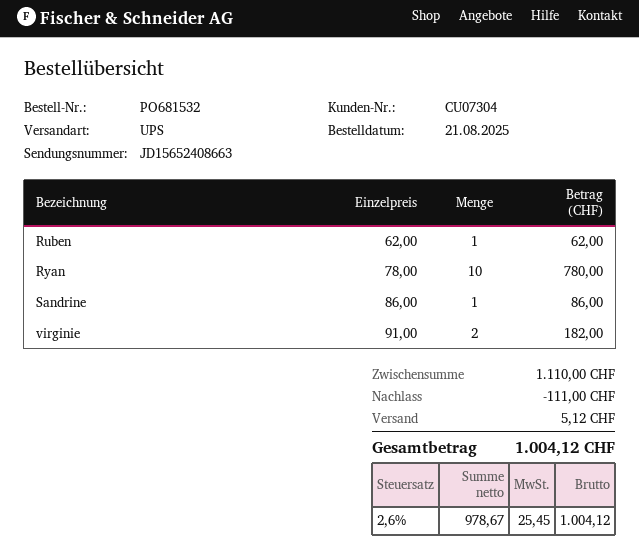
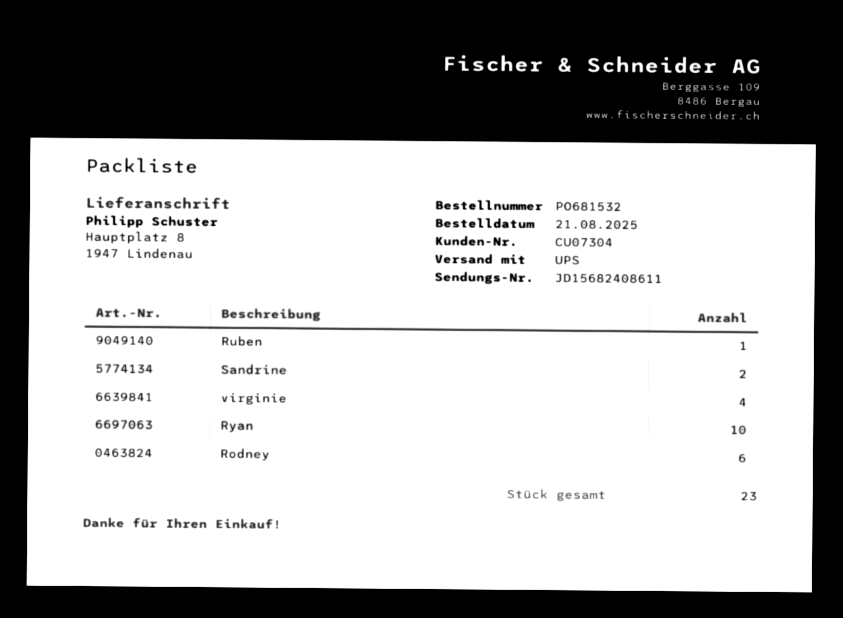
tracking number: JD15652408663 -> JD15682408611
Sandrine: 1 -> 2
virginie: 2 -> 4
Rodney: none -> 6

